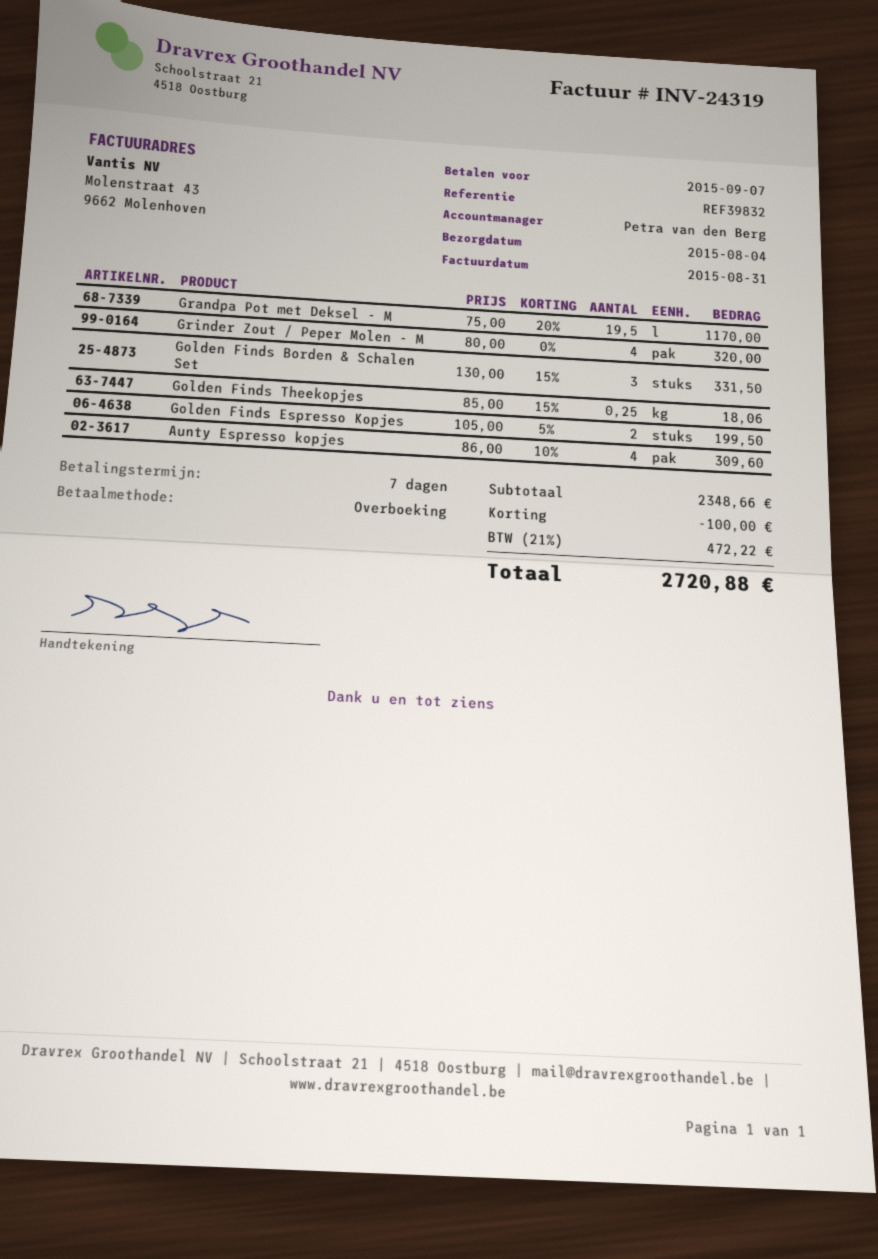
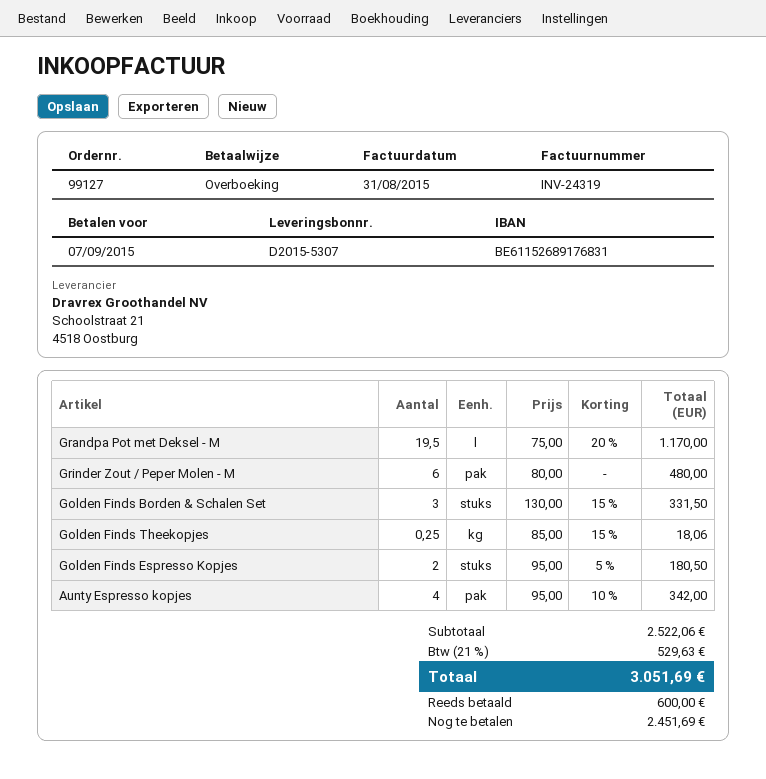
Grinder Zout / Peper Molen - M: 4 x 80.00 = 320.00 -> 6 x 80.00 = 480.00
Golden Finds Espresso Kopjes: 2 x 105.00 - 5% = 199.50 -> 2 x 95.00 - 5% = 180.50
Aunty Espresso kopjes: 4 x 86.00 - 10% = 309.60 -> 4 x 95.00 - 10% = 342.00
subtotal: 2348.66 -> 2522.06
discount: 100.00 -> none
tax: 21% = 472.22 -> 21% = 529.63
total: 2720.88 -> 3051.69

